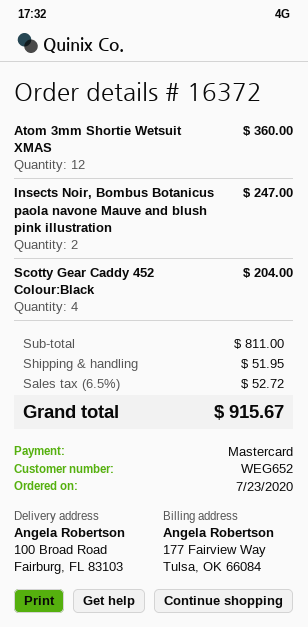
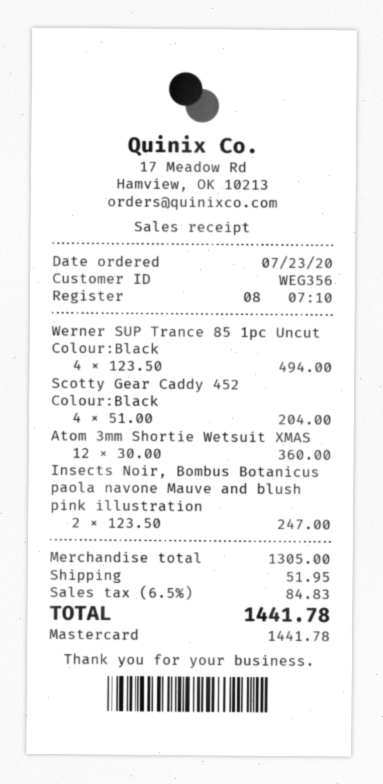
customer number: WEG652 -> WEG356
Werner SUP Trance 85 1pc Uncut Colour:Black: none -> 4 for 494.00
subtotal: 811.00 -> 1305.00
tax: 6.5% = 52.72 -> 6.5% = 84.83
total: 915.67 -> 1441.78

